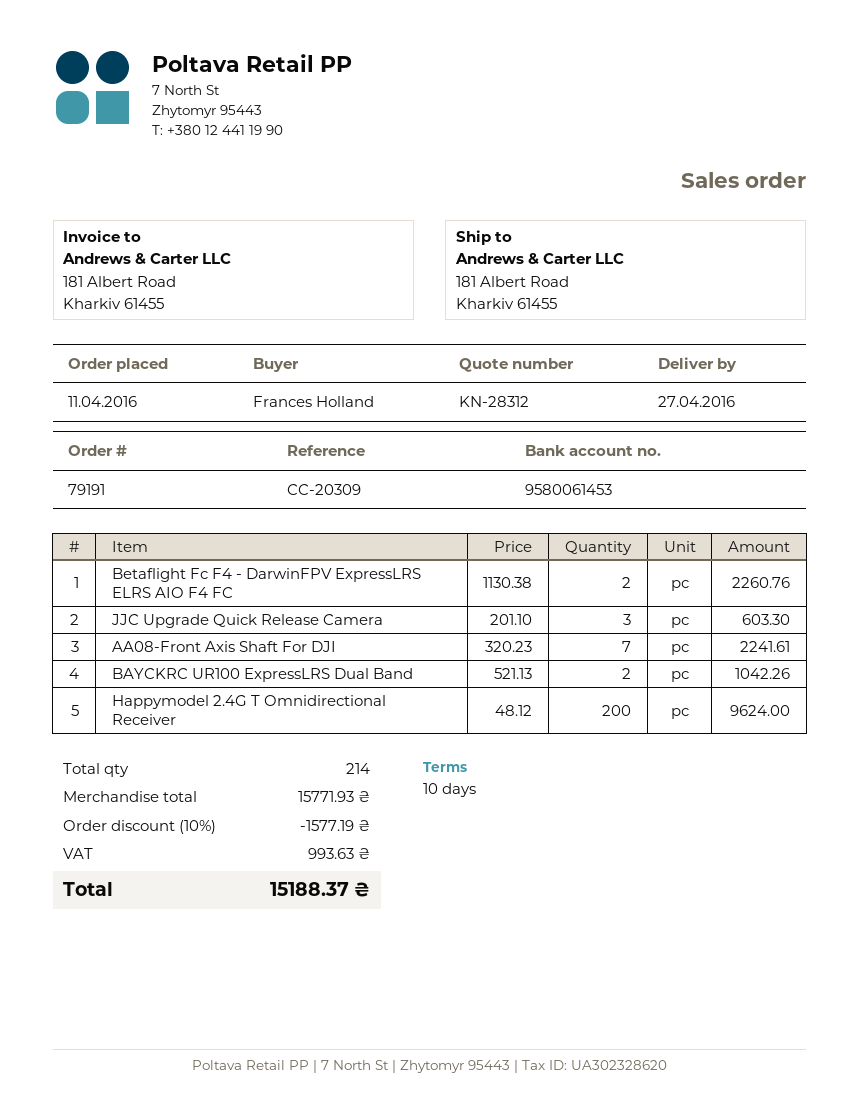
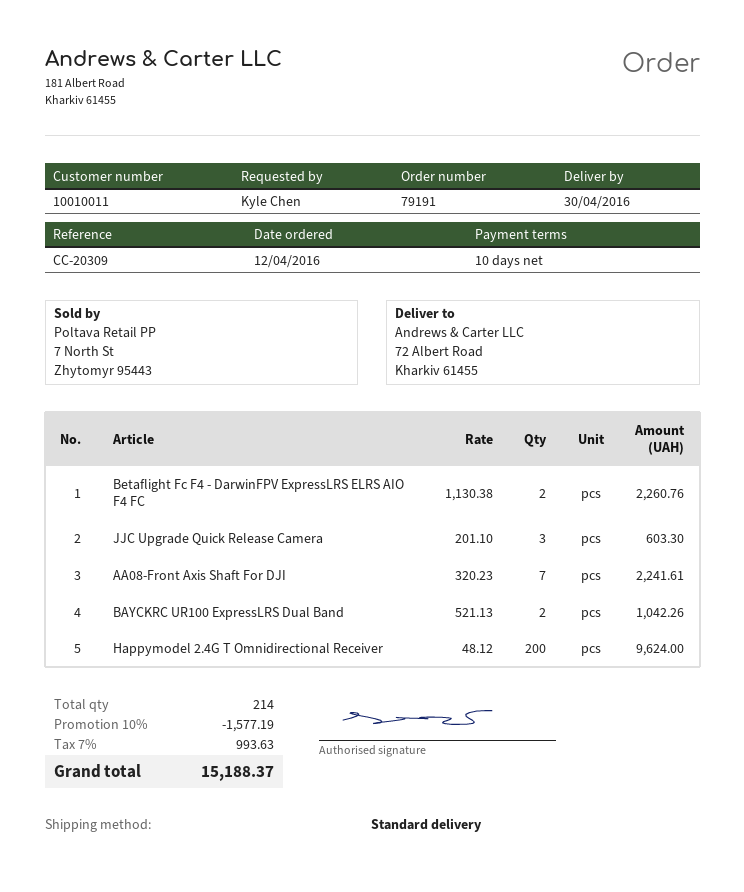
order date: 2016-04-11 -> 2016-04-12
delivery date: 2016-04-27 -> 2016-04-30
ordered by: Frances Holland -> Kyle Chen
ship to: 181 Albert Road, Kharkiv 61455 -> 72 Albert Road, Kharkiv 61455

